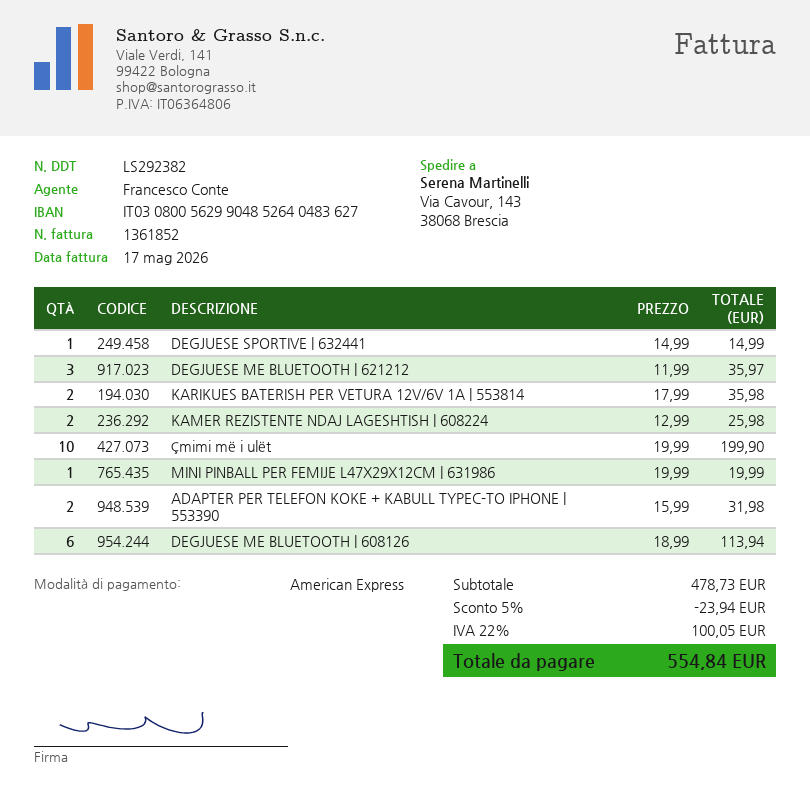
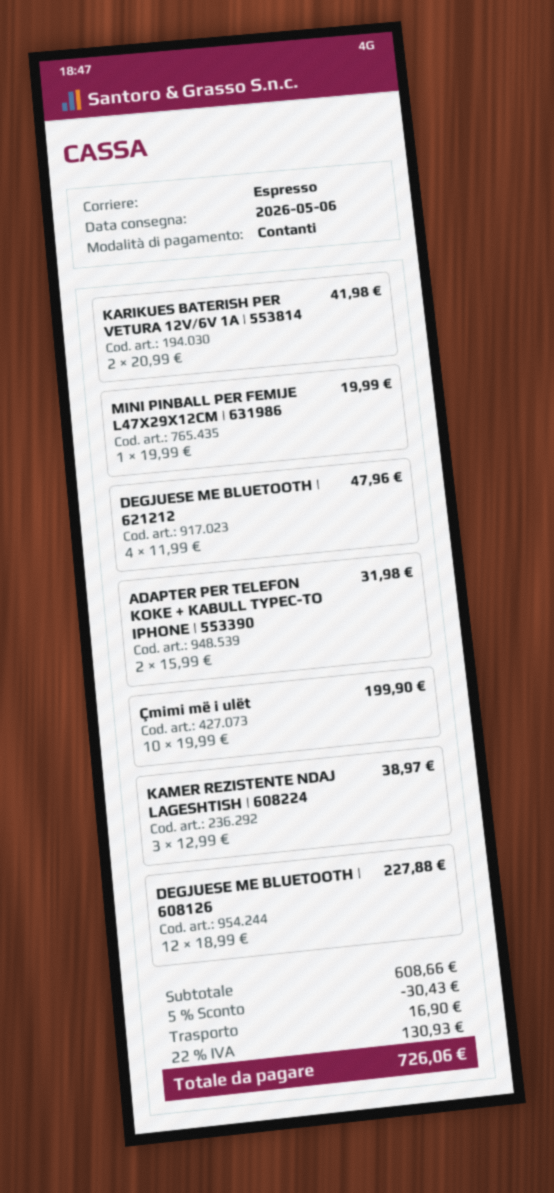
payment method: American Express -> cash
DEGJUESE SPORTIVE | 632441: 1 x 14.99 = 14.99 -> none
DEGJUESE ME BLUETOOTH | 621212: 3 x 11.99 = 35.97 -> 4 x 11.99 = 47.96
KARIKUES BATERISH PER VETURA 12V/6V 1A | 553814: 2 x 17.99 = 35.98 -> 2 x 20.99 = 41.98
KAMER REZISTENTE NDAJ LAGESHTISH | 608224: 2 x 12.99 = 25.98 -> 3 x 12.99 = 38.97
DEGJUESE ME BLUETOOTH | 608126: 6 x 18.99 = 113.94 -> 12 x 18.99 = 227.88
subtotal: 478.73 -> 608.66
discount: 5% = 23.94 -> 5% = 30.43
shipping: none -> 16.90
tax: 22% = 100.05 -> 22% = 130.93
total: 554.84 -> 726.06

